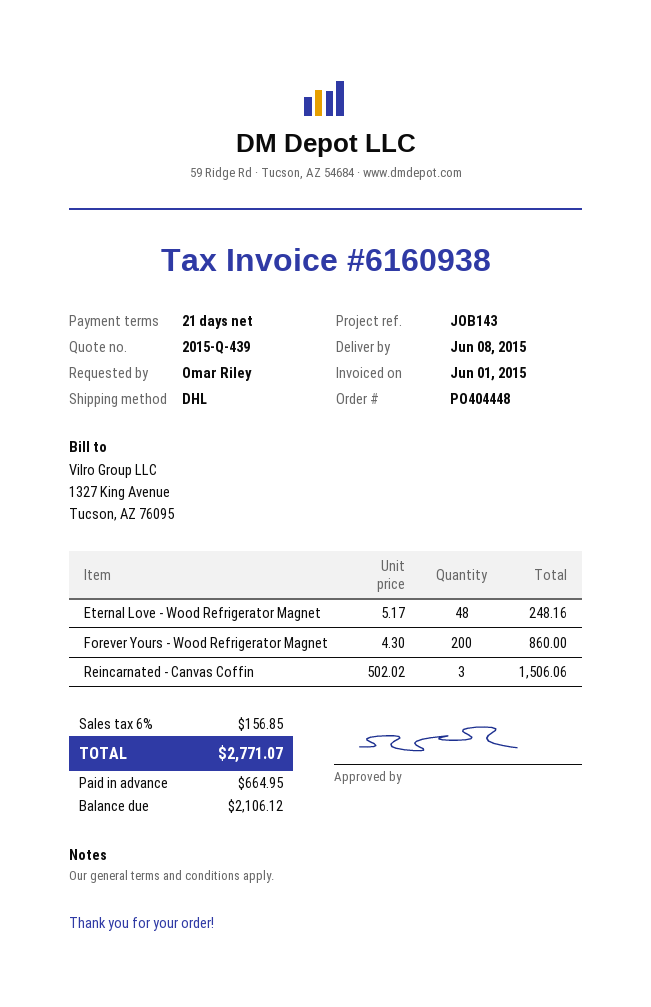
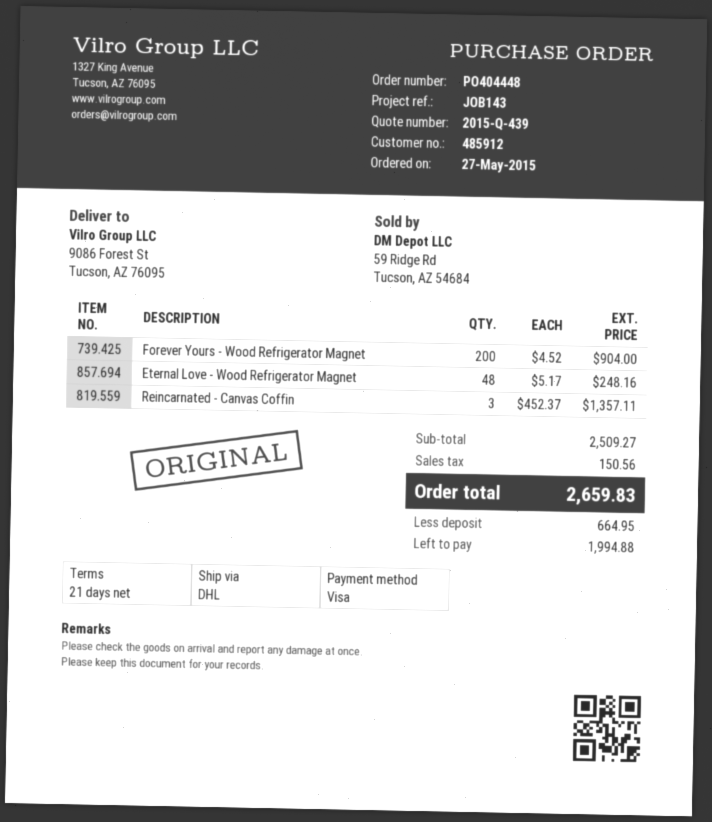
Forever Yours - Wood Refrigerator Magnet: 200 x 4.30 = 860.00 -> 200 x 4.52 = 904.00
Reincarnated - Canvas Coffin: 3 x 502.02 = 1506.06 -> 3 x 452.37 = 1357.11
tax: 156.85 -> 150.56
total: 2771.07 -> 2659.83
balance: 2106.12 -> 1994.88

